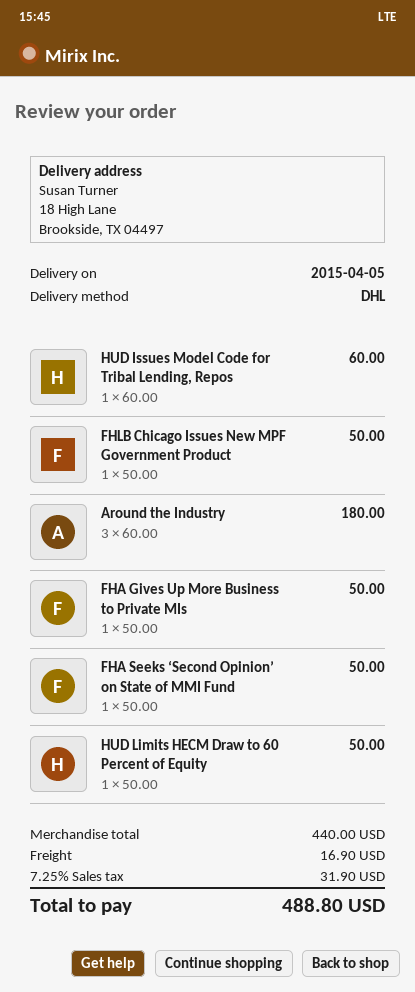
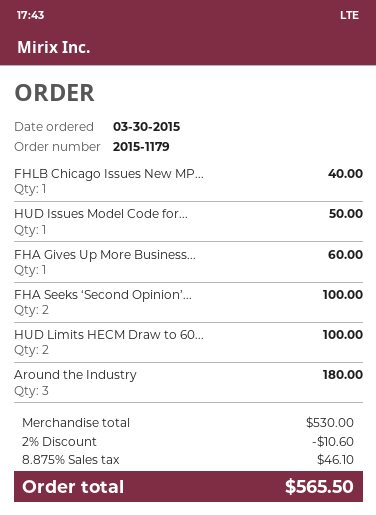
HUD Issues Model Code for Tribal Lending, Repos: 1 for 60.00 -> 1 for 50.00
FHLB Chicago Issues New MPF Government Product: 1 for 50.00 -> 1 for 40.00
FHA Gives Up More Business to Private MIs: 1 for 50.00 -> 1 for 60.00
FHA Seeks ‘Second Opinion’ on State of MMI Fund: 1 for 50.00 -> 2 for 100.00
HUD Limits HECM Draw to 60 Percent of Equity: 1 for 50.00 -> 2 for 100.00
subtotal: 440.00 -> 530.00
discount: none -> 2% = 10.60
shipping: 16.90 -> none
tax: 7.25% = 31.90 -> 8.875% = 46.10
total: 488.80 -> 565.50

